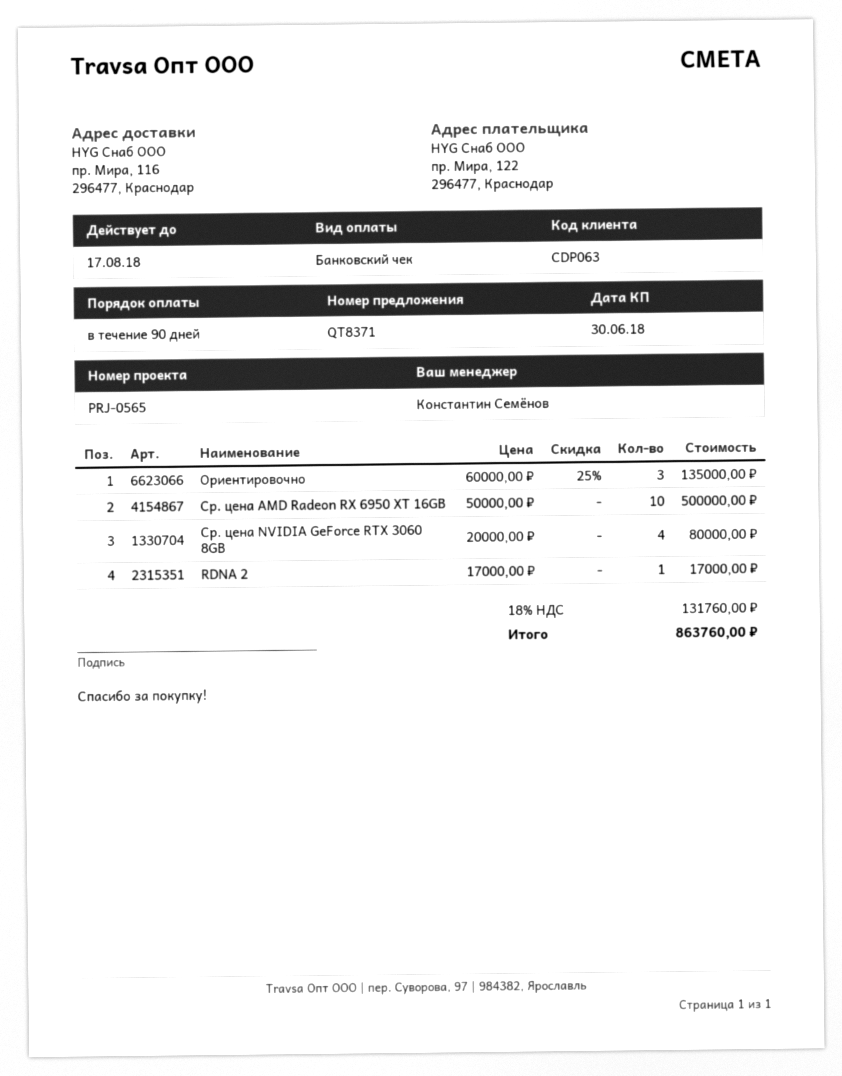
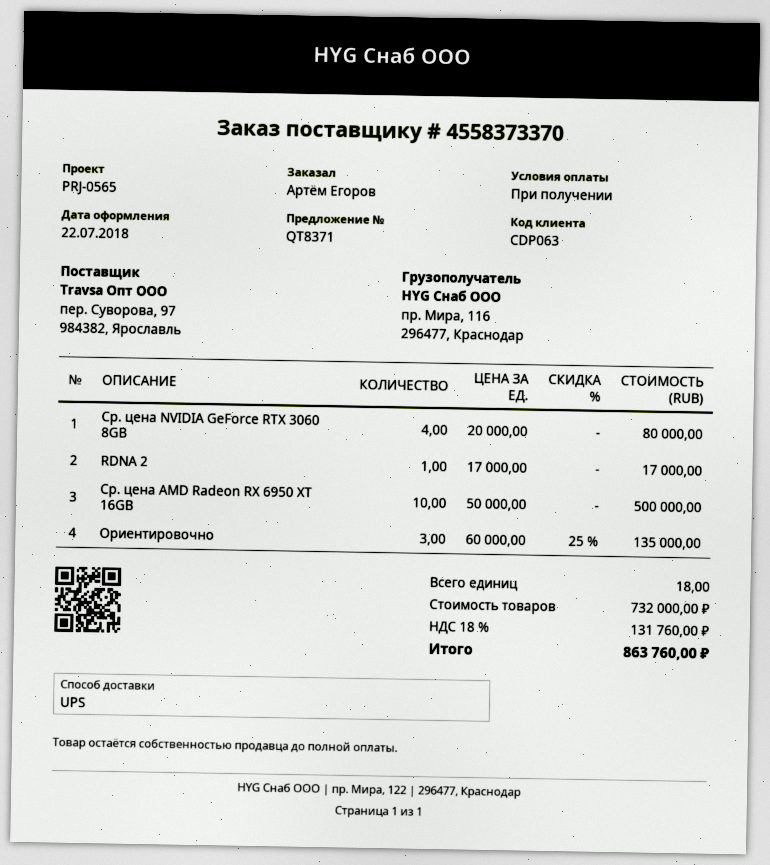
payment terms: 90 days -> on receipt

